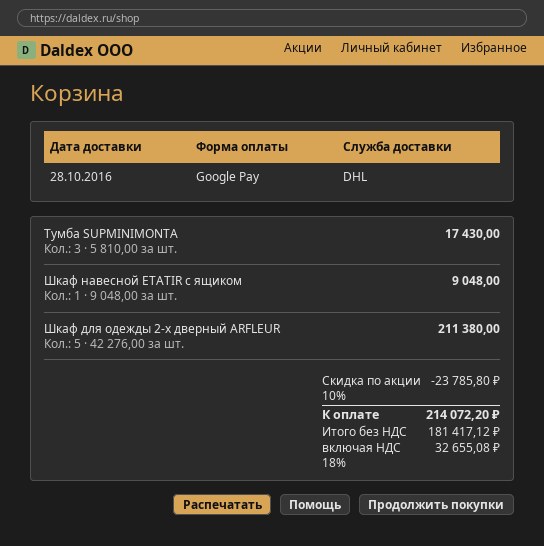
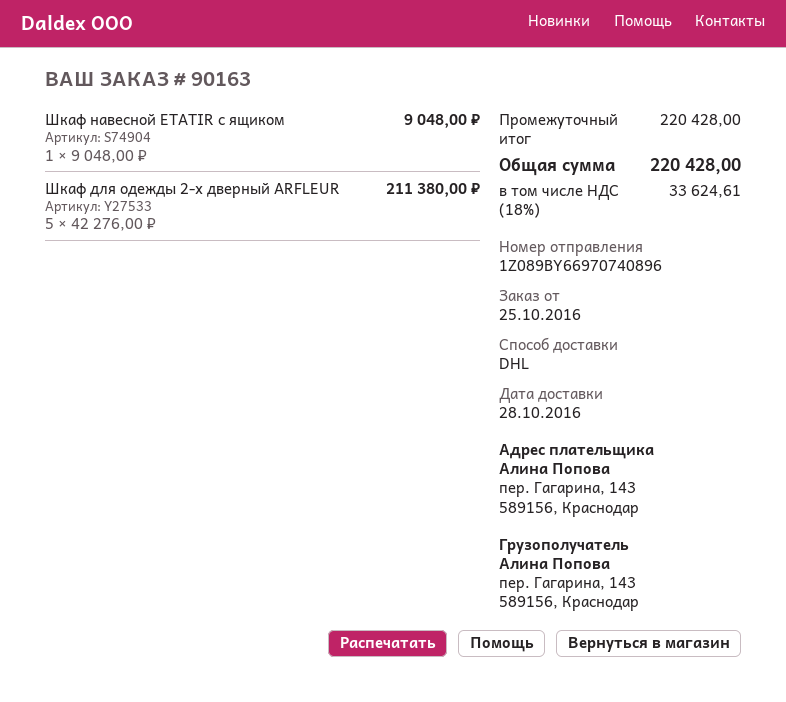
Тумба SUPMINIMONTA: 3 x 5810.00 = 17430.00 -> none
discount: 10% = 23785.80 -> none
tax: 18% = 32655.08 -> 18% = 33624.61
total: 214072.20 -> 220428.00

